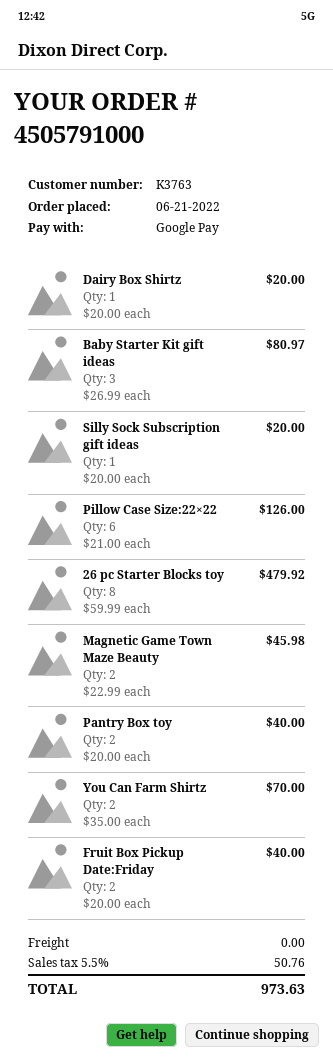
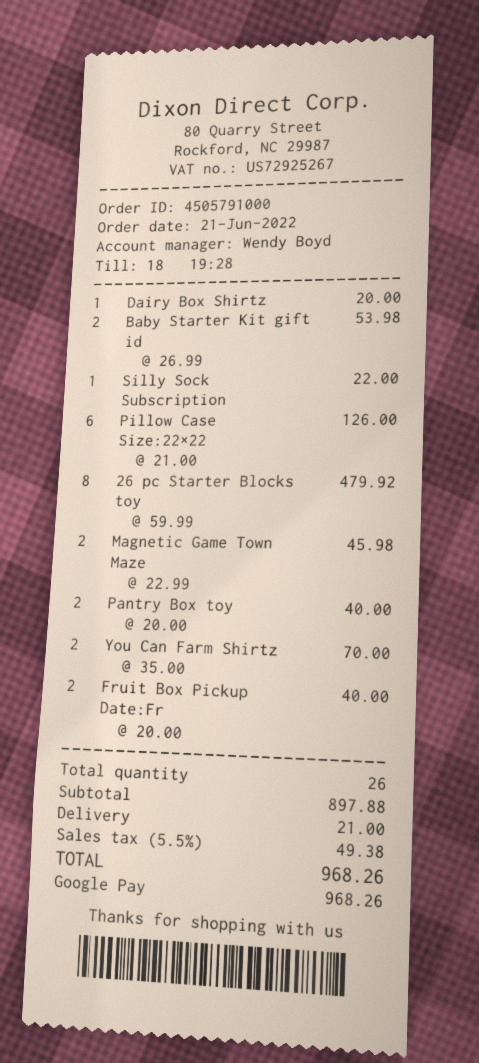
Baby Starter Kit gift ideas: 3 x 26.99 = 80.97 -> 2 x 26.99 = 53.98
Silly Sock Subscription gift ideas: 1 x 20.00 = 20.00 -> 1 x 22.00 = 22.00
shipping: 0.00 -> 21.00
tax: 5.5% = 50.76 -> 5.5% = 49.38
total: 973.63 -> 968.26

